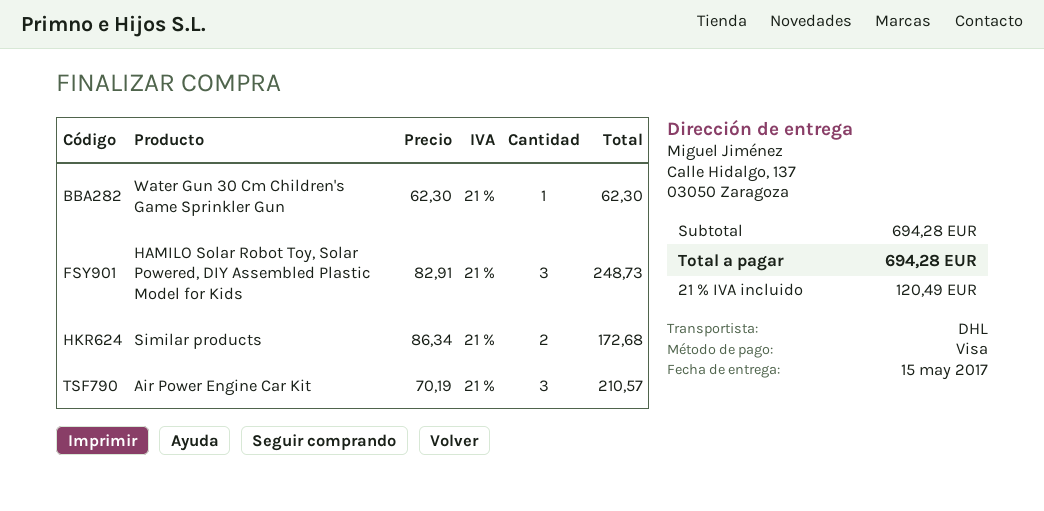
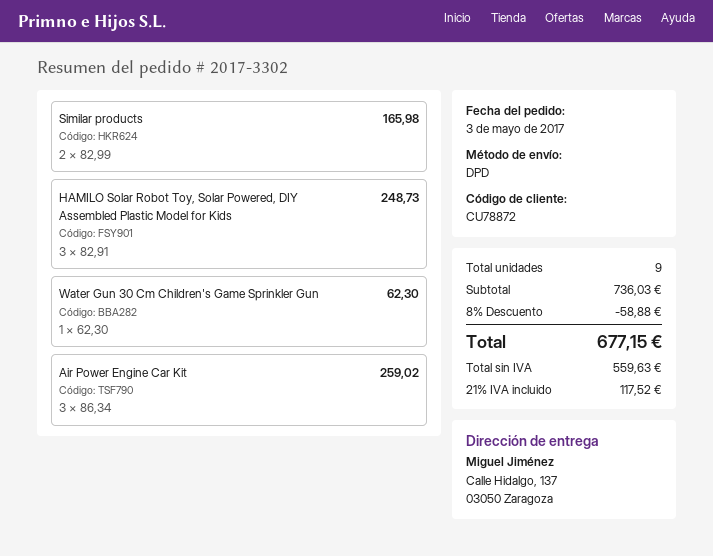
shipping method: DHL -> DPD
Similar products: 2 x 86.34 = 172.68 -> 2 x 82.99 = 165.98
Air Power Engine Car Kit: 3 x 70.19 = 210.57 -> 3 x 86.34 = 259.02
subtotal: 694.28 -> 736.03
discount: none -> 8% = 58.88
tax: 21% = 120.49 -> 21% = 117.52
total: 694.28 -> 677.15

